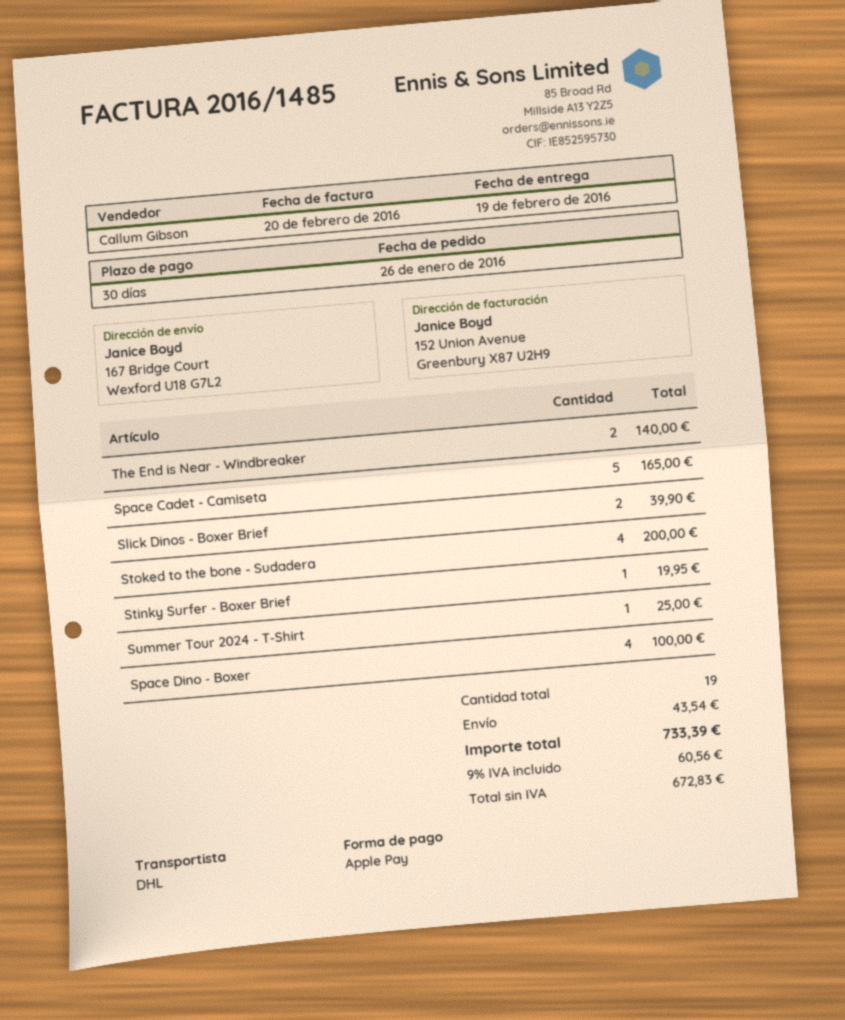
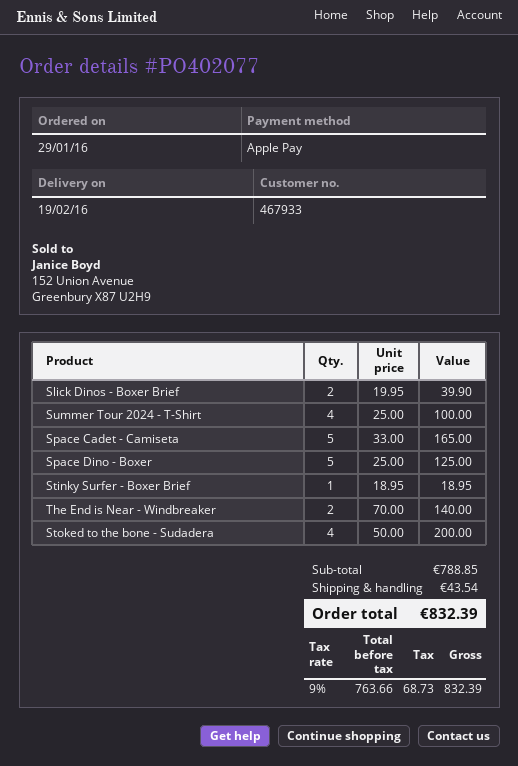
order date: 2016-01-26 -> 2016-01-29
Stinky Surfer - Boxer Brief: 1 for 19.95 -> 1 for 18.95
Summer Tour 2024 - T-Shirt: 1 for 25.00 -> 4 for 100.00
Space Dino - Boxer: 4 for 100.00 -> 5 for 125.00
net: 672.83 -> 763.66
tax: 9% = 60.56 -> 9% = 68.73
total: 733.39 -> 832.39

